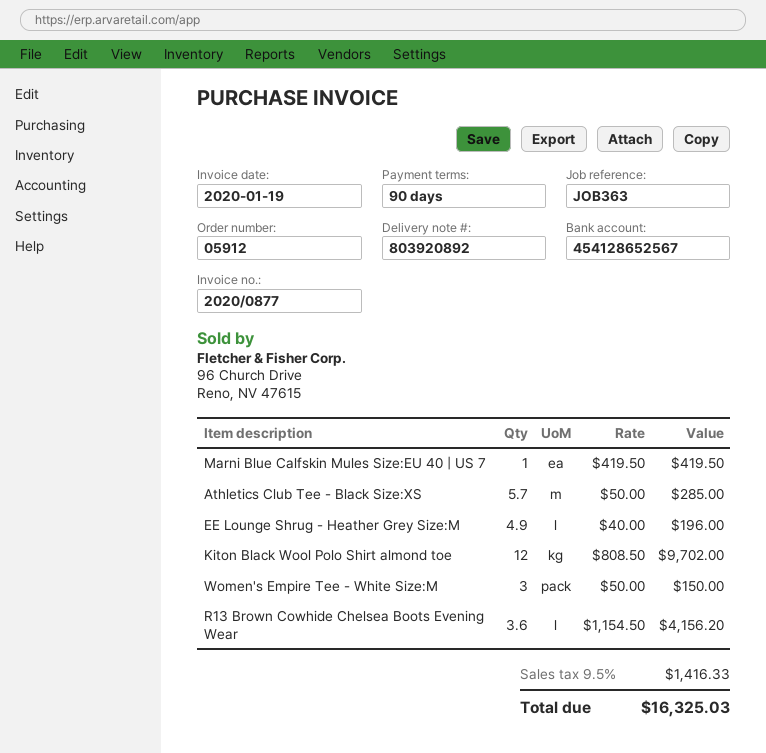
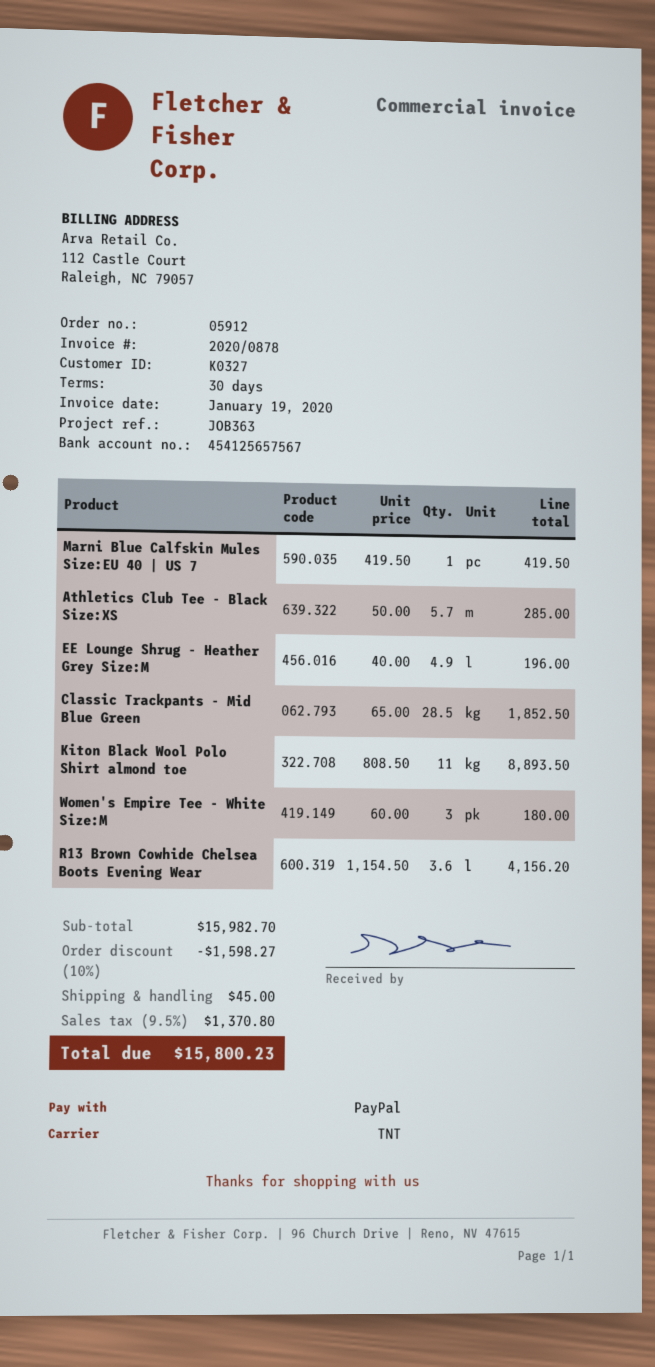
invoice number: 2020/0877 -> 2020/0878
payment terms: 90 days -> 30 days
bank account: 454128652567 -> 454125657567
Kiton Black Wool Polo Shirt almond toe: 12 x 808.50 = 9702.00 -> 11 x 808.50 = 8893.50
Women's Empire Tee - White Size:M: 3 x 50.00 = 150.00 -> 3 x 60.00 = 180.00
Classic Trackpants - Mid Blue Green: none -> 28.5 x 65.00 = 1852.50
discount: none -> 10% = 1598.27
shipping: none -> 45.00
tax: 9.5% = 1416.33 -> 9.5% = 1370.80
total: 16325.03 -> 15800.23

